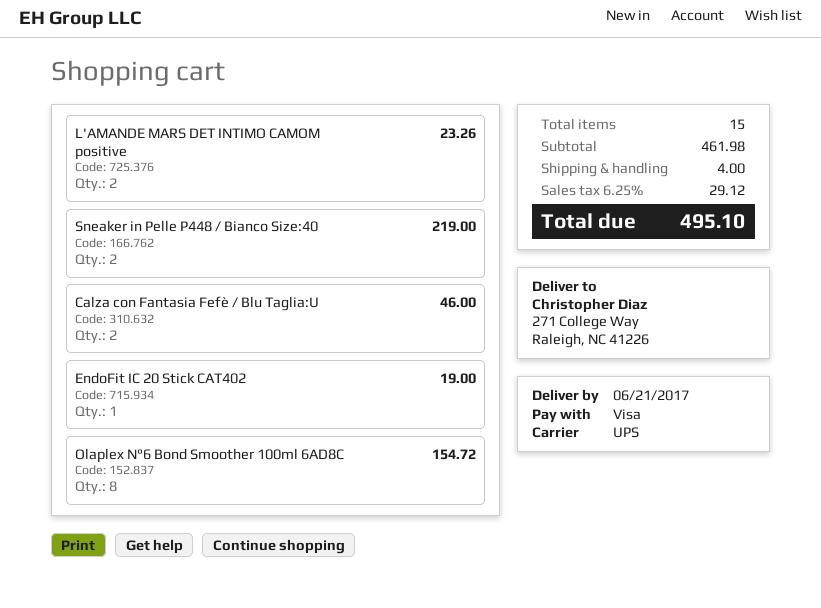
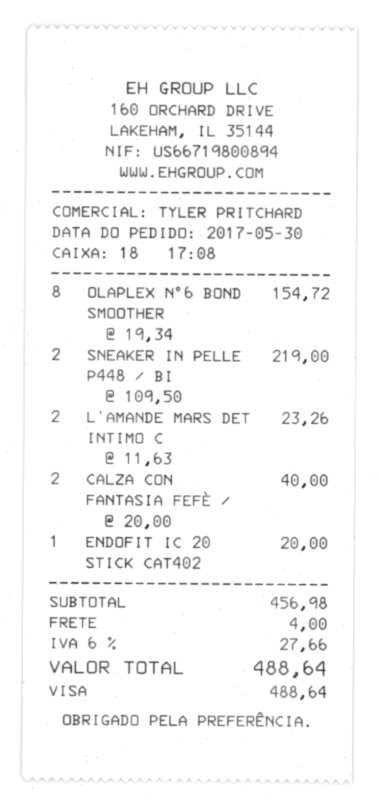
Calza con Fantasia Fefè / Blu Taglia:U: 2 for 46.00 -> 2 for 40.00
EndoFit IC 20 Stick CAT402: 1 for 19.00 -> 1 for 20.00
subtotal: 461.98 -> 456.98
tax: 6.25% = 29.12 -> 6% = 27.66
total: 495.10 -> 488.64

